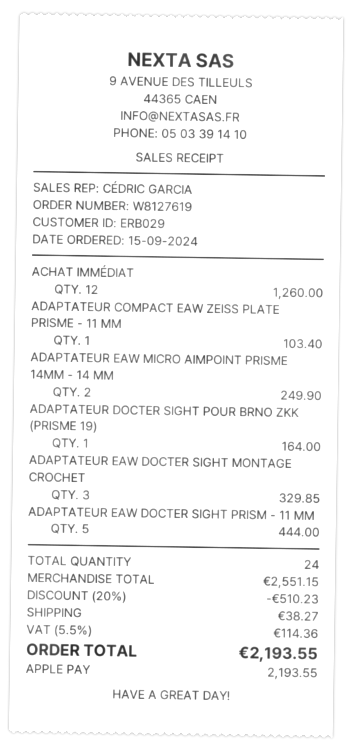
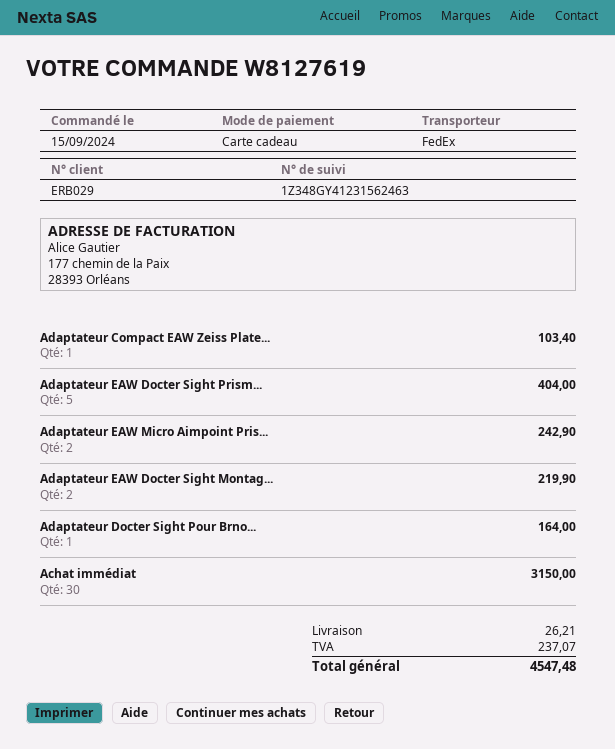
payment method: Apple Pay -> gift card
ACHAT IMMÉDIAT: 12 for 1260.00 -> 30 for 3150.00
ADAPTATEUR EAW MICRO AIMPOINT PRISME 14MM - 14 MM: 2 for 249.90 -> 2 for 242.90
ADAPTATEUR EAW DOCTER SIGHT MONTAGE CROCHET: 3 for 329.85 -> 2 for 219.90
ADAPTATEUR EAW DOCTER SIGHT PRISM - 11 MM: 5 for 444.00 -> 5 for 404.00
discount: 20% = 510.23 -> none
shipping: 38.27 -> 26.21
tax: 114.36 -> 237.07
total: 2193.55 -> 4547.48

